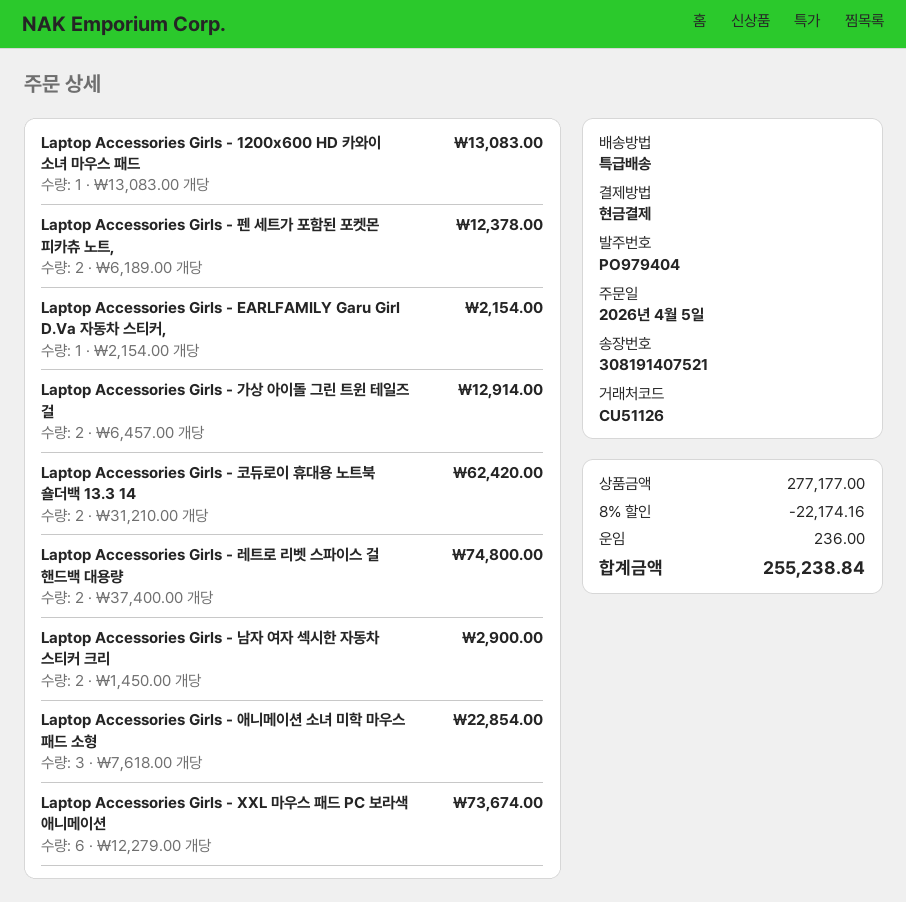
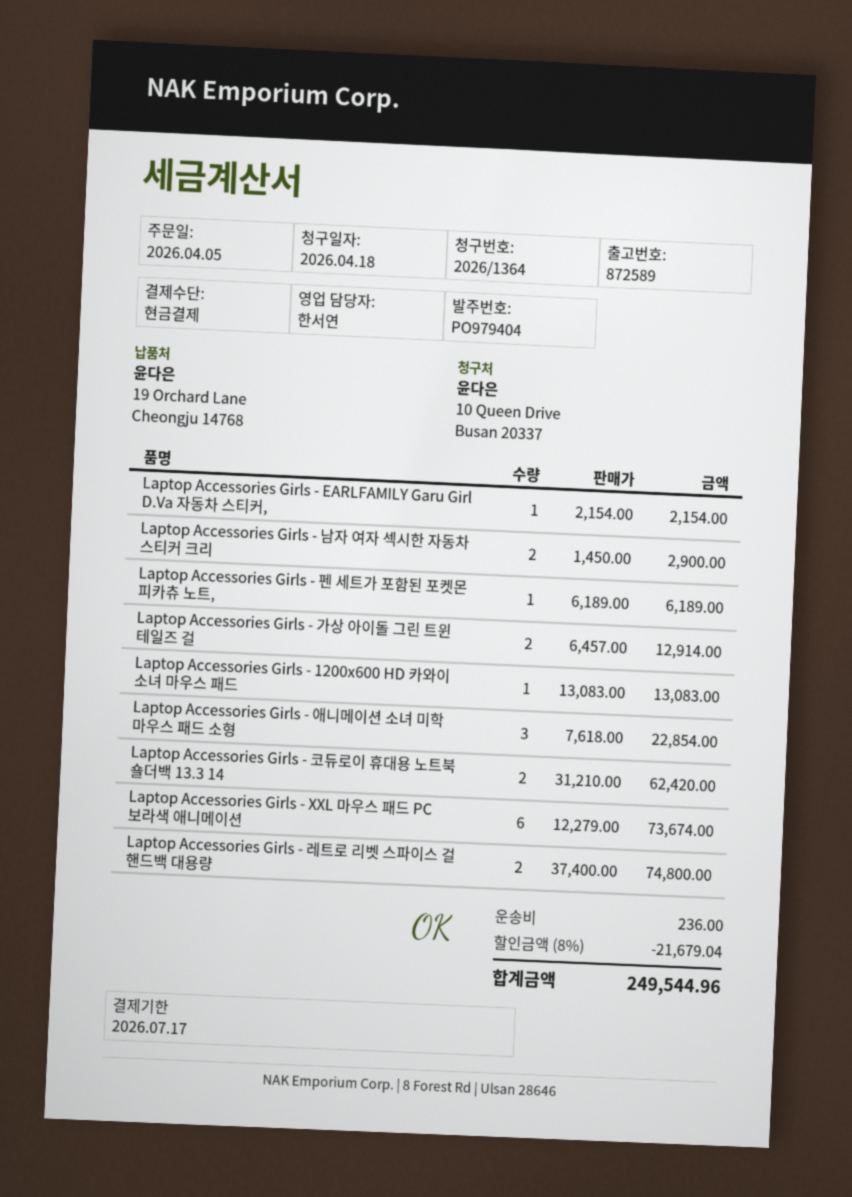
Laptop Accessories Girls - 펜 세트가 포함된 포켓몬 피카츄 노트,: 2 x 6189.00 = 12378.00 -> 1 x 6189.00 = 6189.00
discount: 8% = 22174.16 -> 8% = 21679.04
total: 255238.84 -> 249544.96

